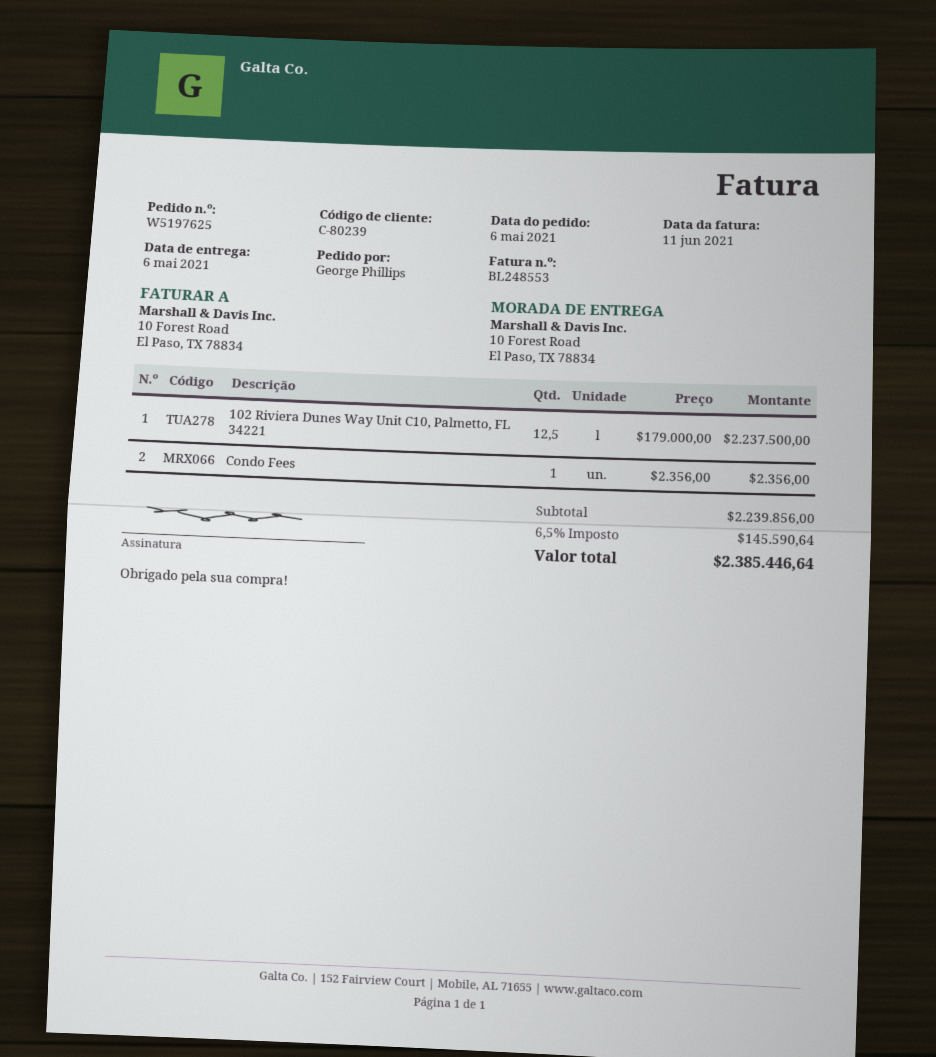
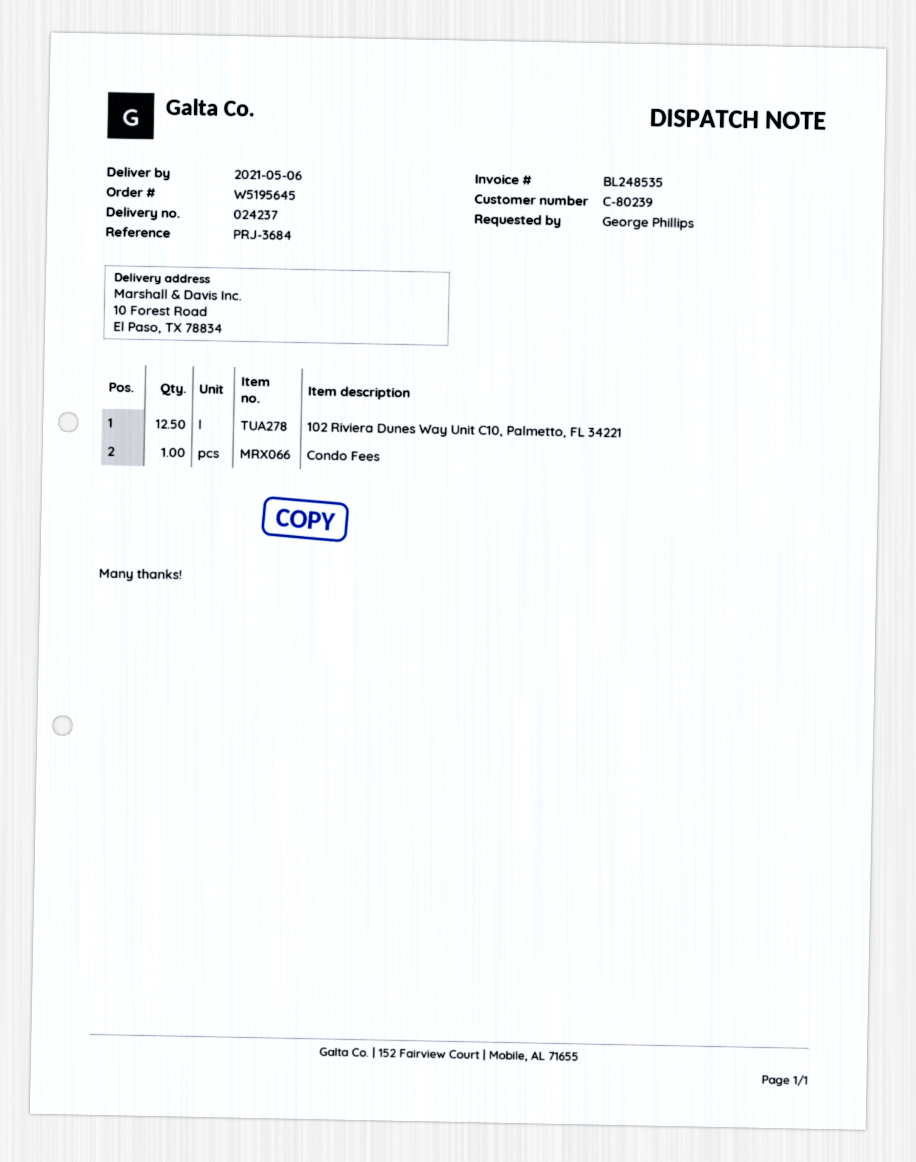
order number: W5197625 -> W5195645
invoice number: BL248553 -> BL248535

